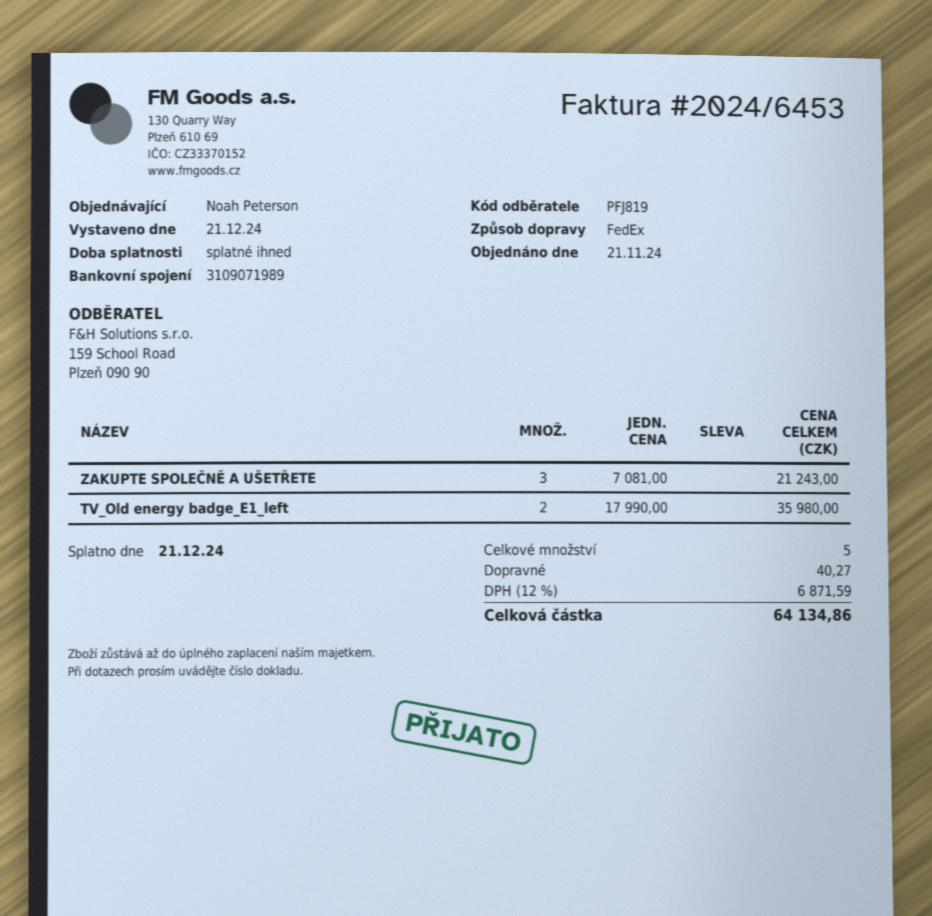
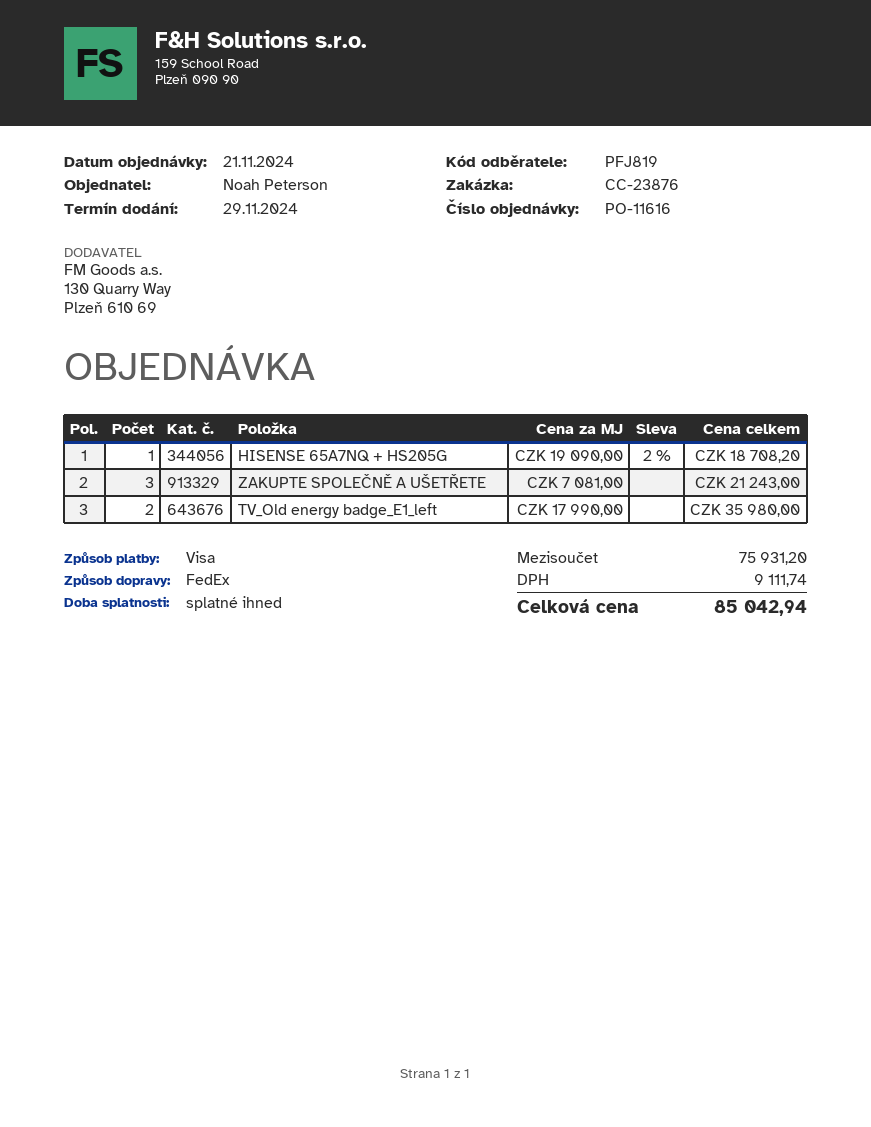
HISENSE 65A7NQ + HS205G: none -> 1 x 19090.00 - 2% = 18708.20
shipping: 40.27 -> none
tax: 6871.59 -> 9111.74
total: 64134.86 -> 85042.94

